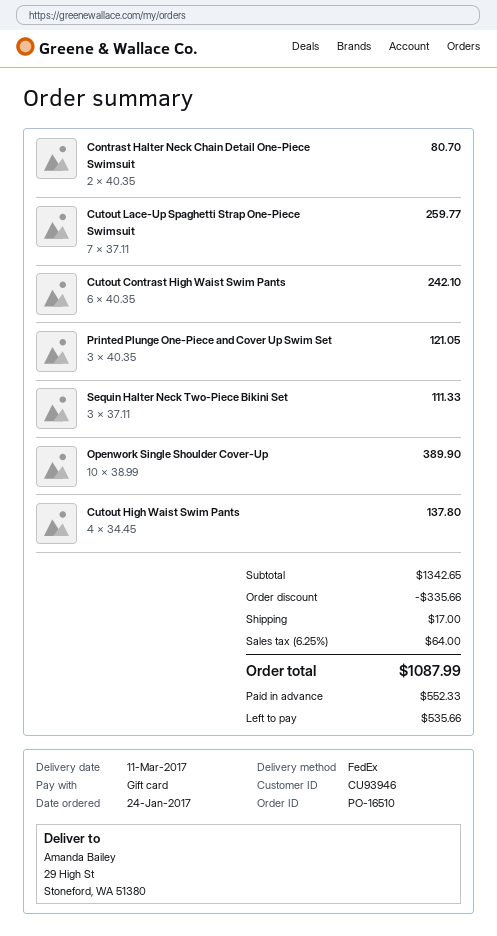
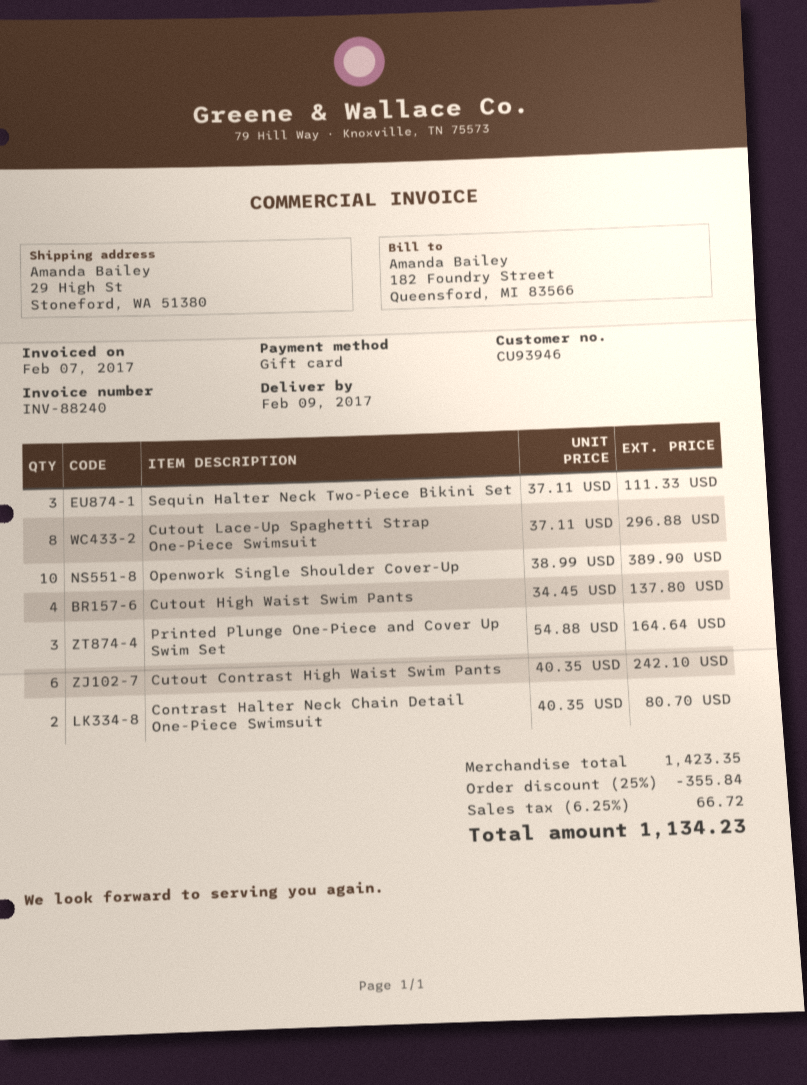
delivery date: 2017-03-11 -> 2017-02-09
Cutout Lace-Up Spaghetti Strap One-Piece Swimsuit: 7 x 37.11 = 259.77 -> 8 x 37.11 = 296.88
Printed Plunge One-Piece and Cover Up Swim Set: 3 x 40.35 = 121.05 -> 3 x 54.88 = 164.64
subtotal: 1342.65 -> 1423.35
discount: 335.66 -> 355.84
shipping: 17.00 -> none
tax: 6.25% = 64.00 -> 6.25% = 66.72
total: 1087.99 -> 1134.23

